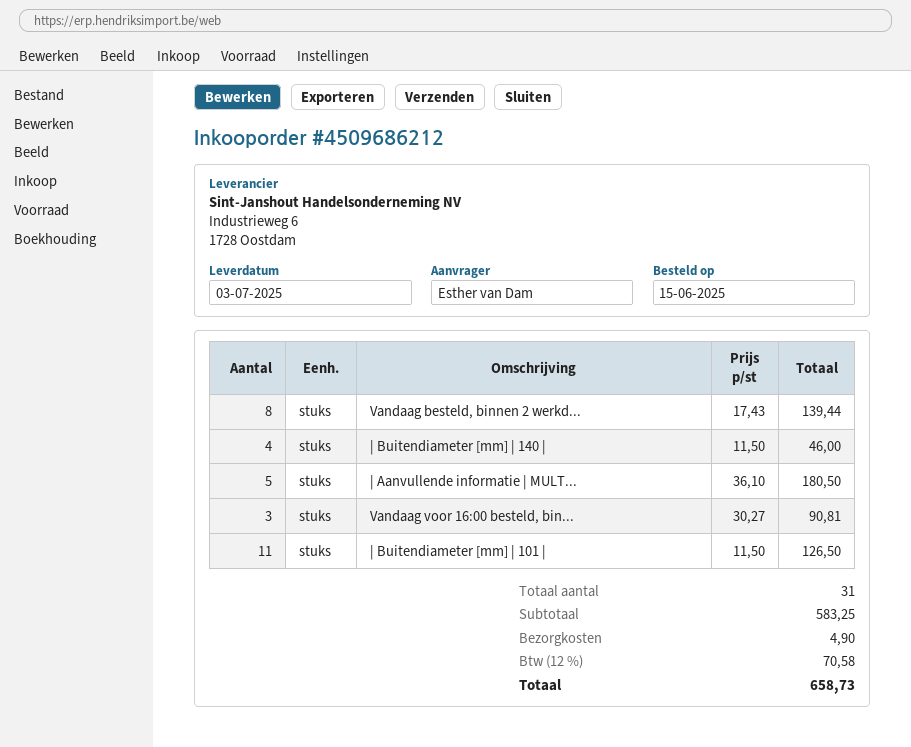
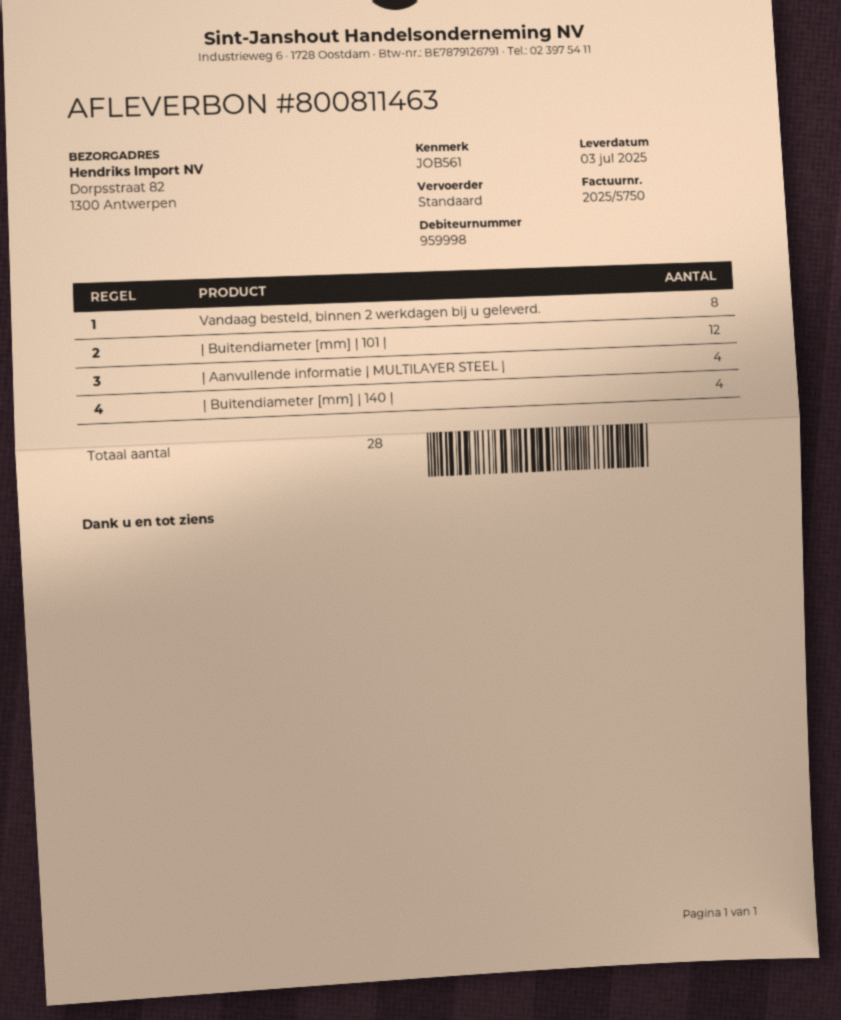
| Aanvullende informatie | MULT...: 5 -> 4
Vandaag voor 16:00 besteld, bin...: 3 -> none
| Buitendiameter [mm] | 101 |: 11 -> 12
total quantity: 31 -> 28

